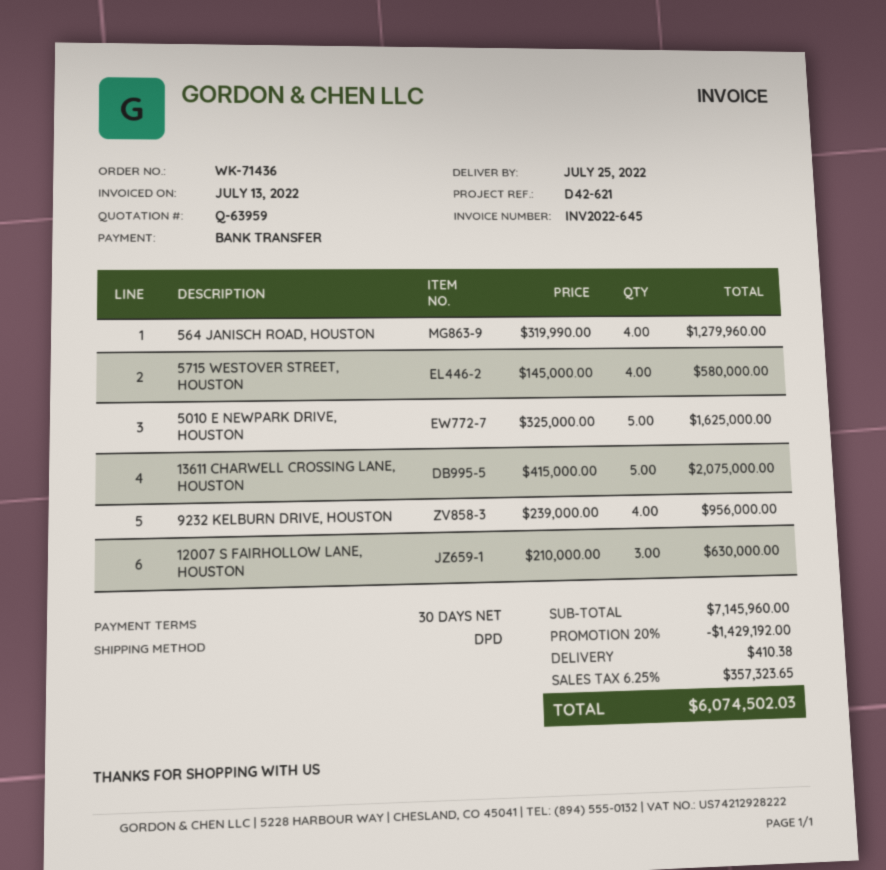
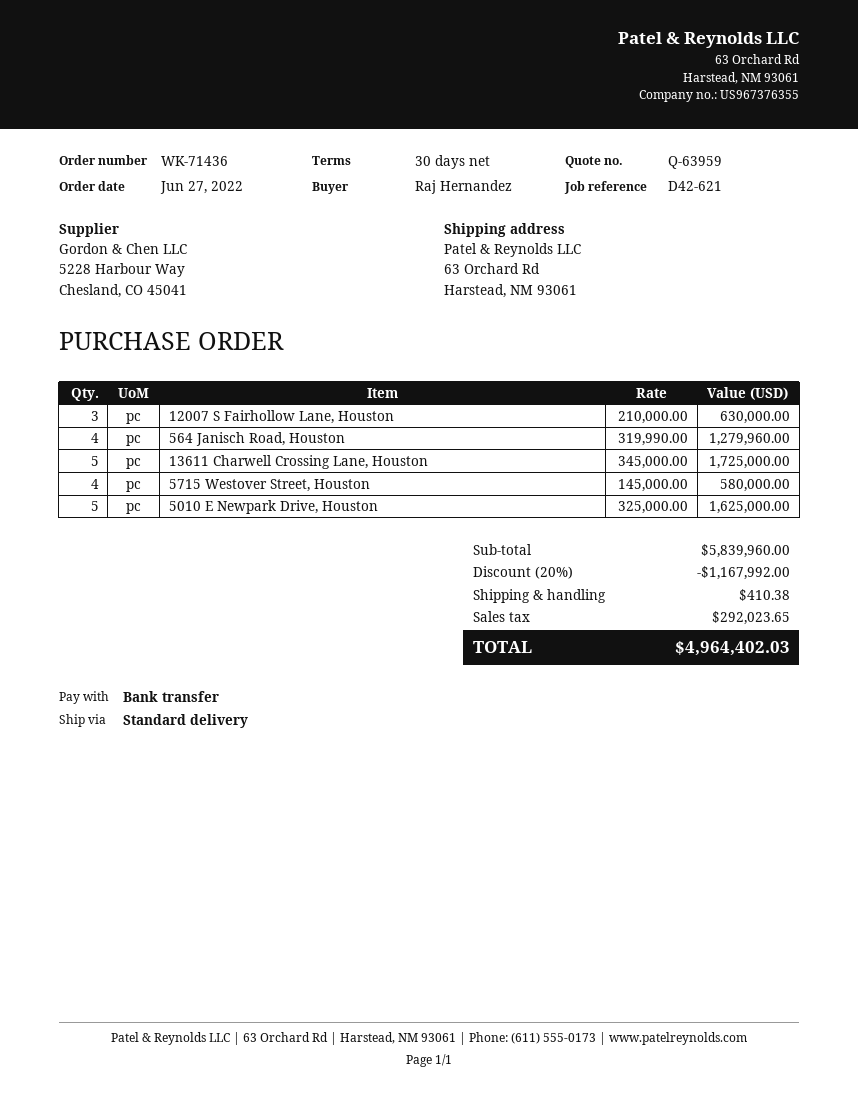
shipping method: DPD -> standard
13611 CHARWELL CROSSING LANE, HOUSTON: 5 x 415000.00 = 2075000.00 -> 5 x 345000.00 = 1725000.00
9232 KELBURN DRIVE, HOUSTON: 4 x 239000.00 = 956000.00 -> none
subtotal: 7145960.00 -> 5839960.00
discount: 20% = 1429192.00 -> 20% = 1167992.00
tax: 357323.65 -> 292023.65
total: 6074502.03 -> 4964402.03

